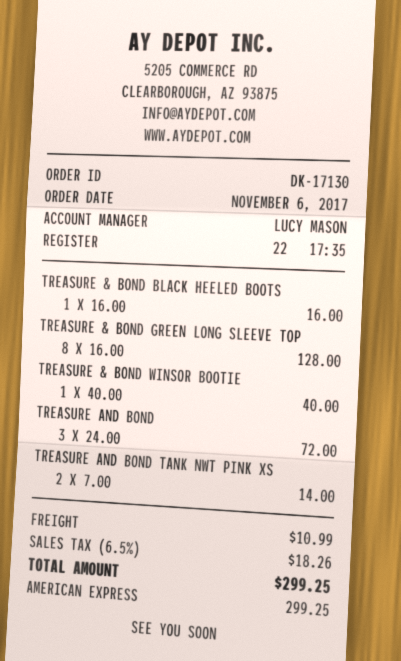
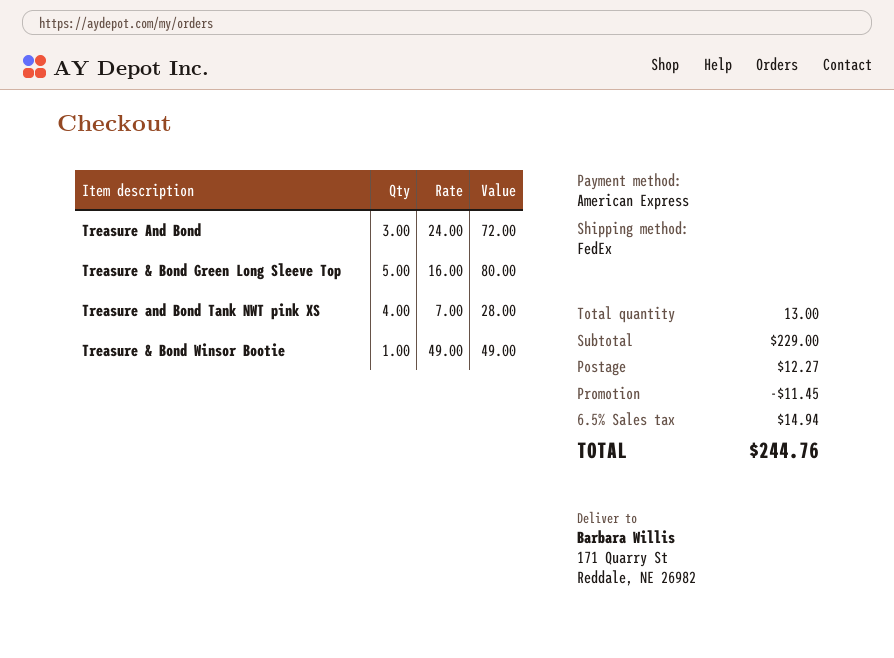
TREASURE & BOND BLACK HEELED BOOTS: 1 x 16.00 = 16.00 -> none
TREASURE & BOND GREEN LONG SLEEVE TOP: 8 x 16.00 = 128.00 -> 5 x 16.00 = 80.00
TREASURE & BOND WINSOR BOOTIE: 1 x 40.00 = 40.00 -> 1 x 49.00 = 49.00
TREASURE AND BOND TANK NWT PINK XS: 2 x 7.00 = 14.00 -> 4 x 7.00 = 28.00
discount: none -> 11.45
shipping: 10.99 -> 12.27
tax: 6.5% = 18.26 -> 6.5% = 14.94
total: 299.25 -> 244.76

